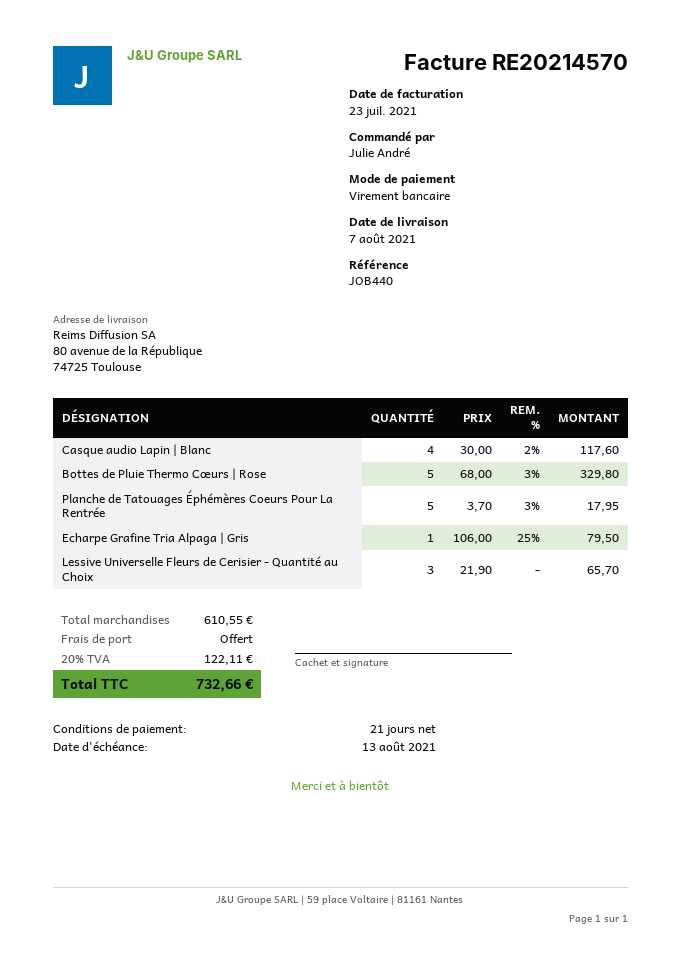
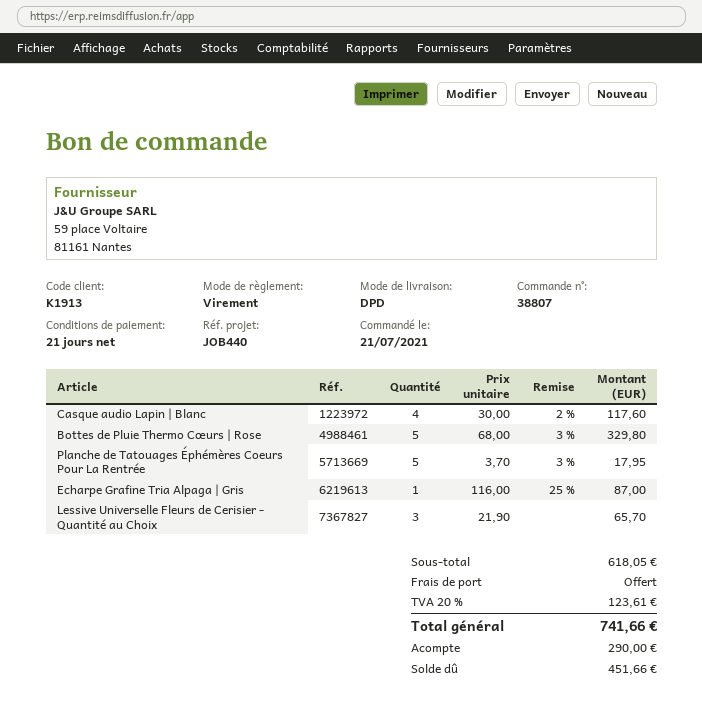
Echarpe Grafine Tria Alpaga | Gris: 1 x 106.00 - 25% = 79.50 -> 1 x 116.00 - 25% = 87.00
subtotal: 610.55 -> 618.05
tax: 20% = 122.11 -> 20% = 123.61
total: 732.66 -> 741.66

